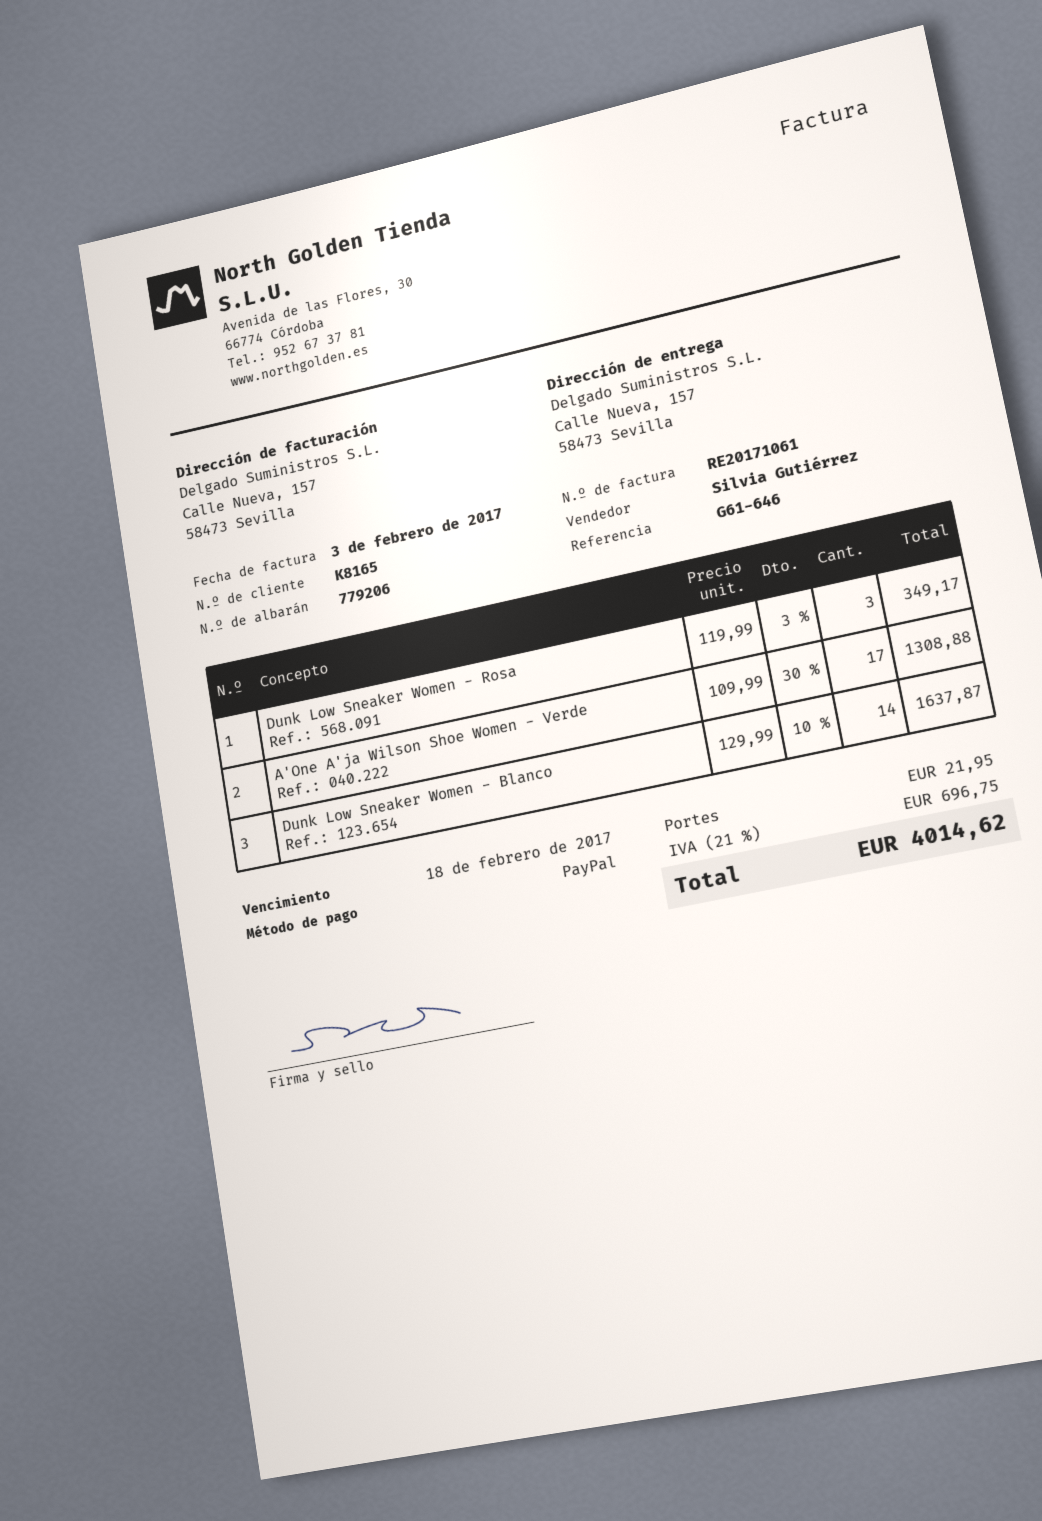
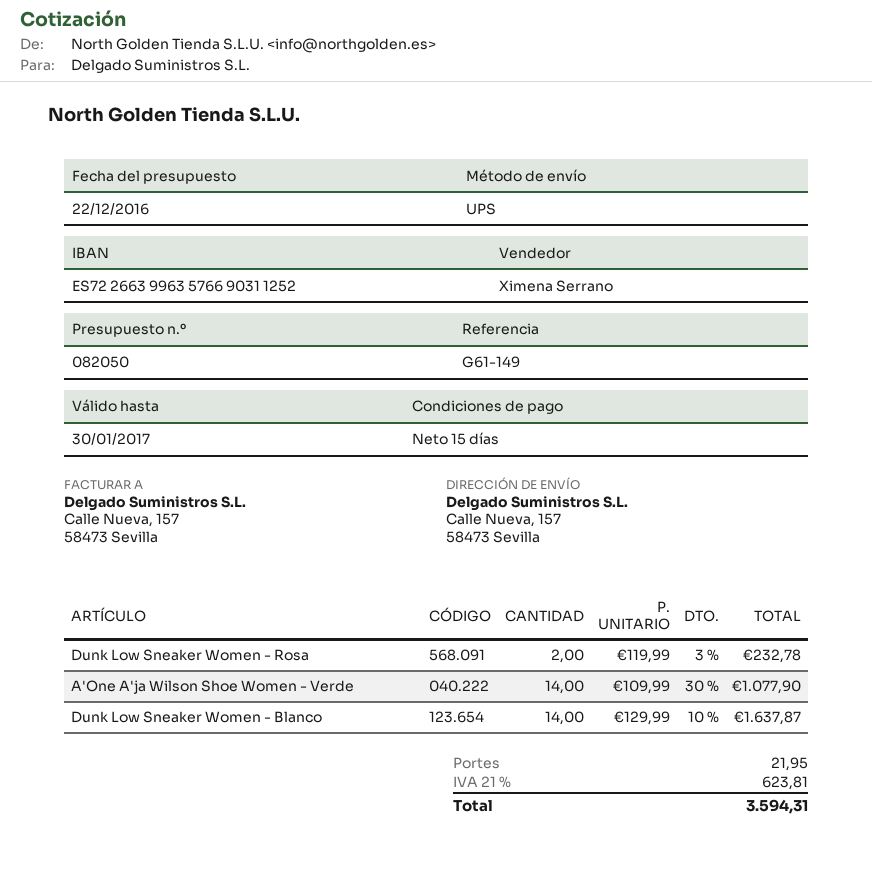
reference: G61-646 -> G61-149
sales rep: Silvia Gutiérrez -> Ximena Serrano
Dunk Low Sneaker Women - Rosa: 3 x 119.99 - 3% = 349.17 -> 2 x 119.99 - 3% = 232.78
A'One A'ja Wilson Shoe Women - Verde: 17 x 109.99 - 30% = 1308.88 -> 14 x 109.99 - 30% = 1077.90
tax: 21% = 696.75 -> 21% = 623.81
total: 4014.62 -> 3594.31

